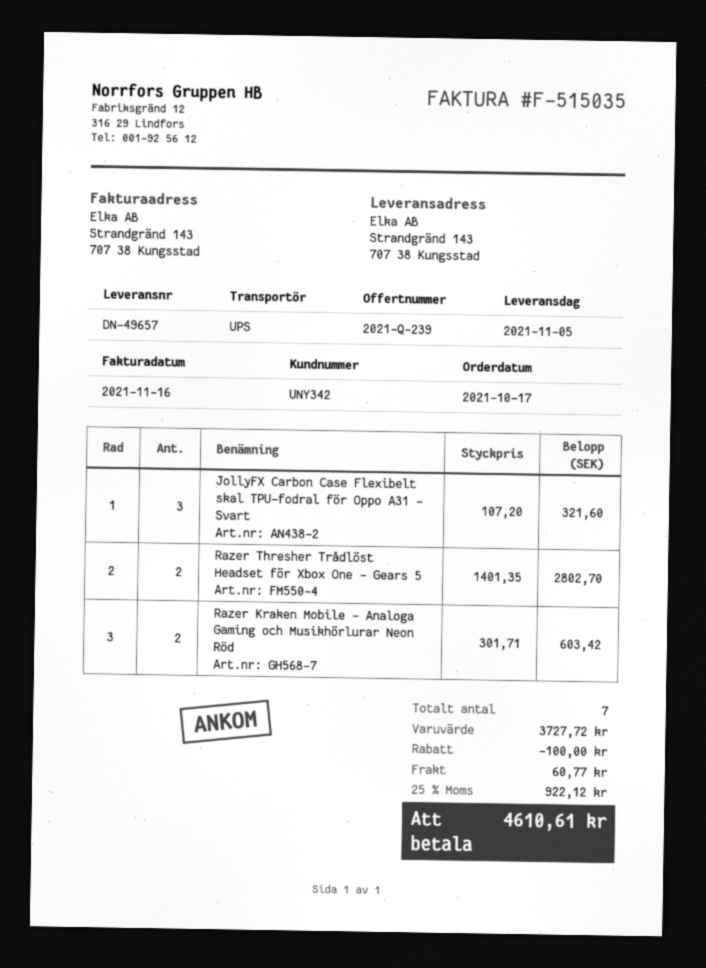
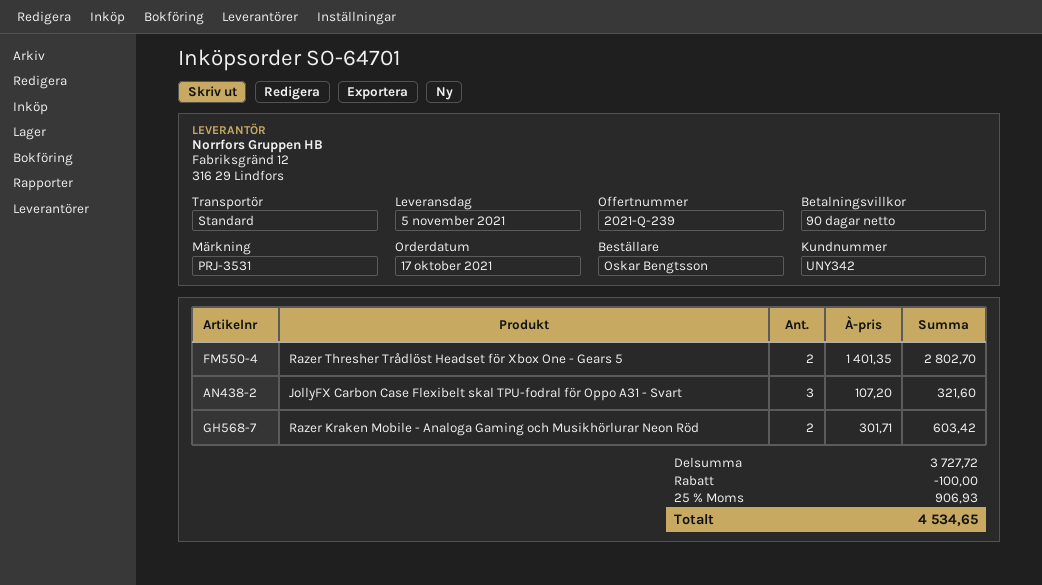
shipping method: UPS -> standard
shipping: 60.77 -> none
tax: 25% = 922.12 -> 25% = 906.93
total: 4610.61 -> 4534.65

